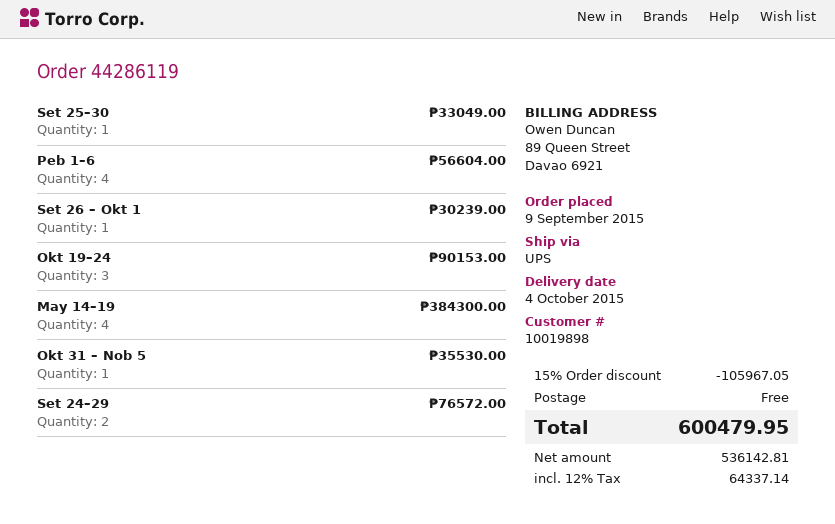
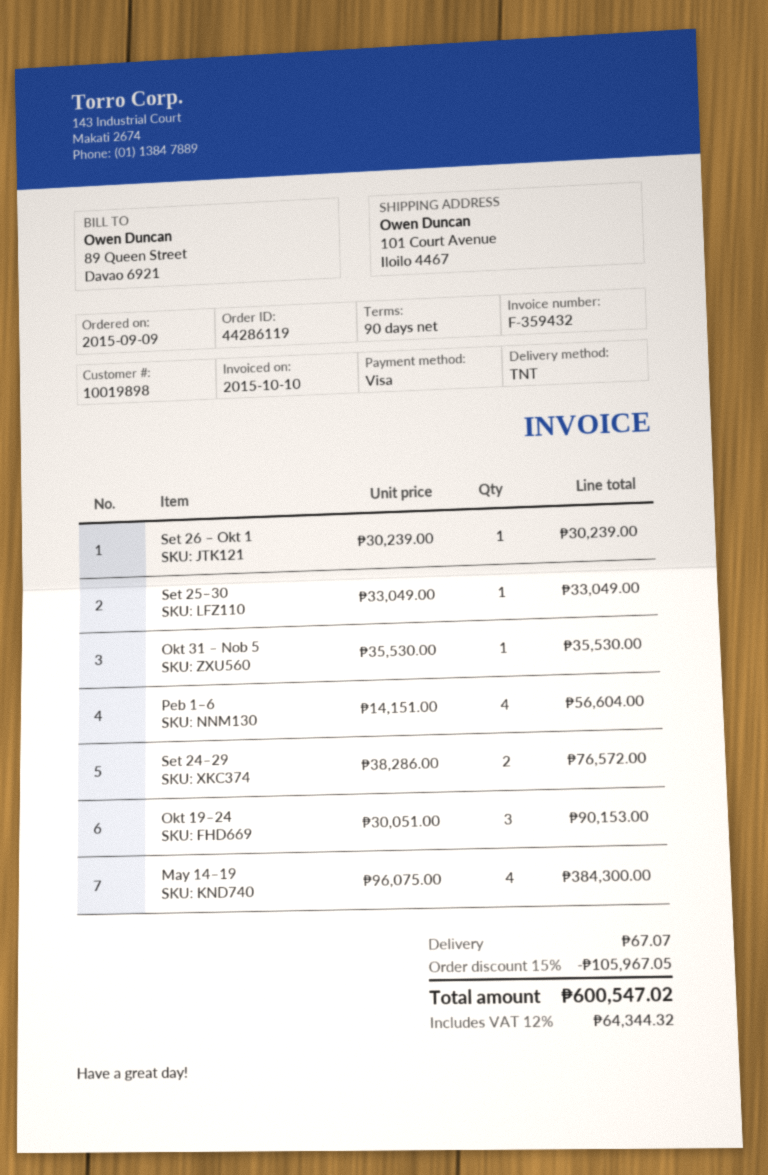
shipping method: UPS -> TNT
shipping: 0.00 -> 67.07
tax: 12% = 64337.14 -> 12% = 64344.32
total: 600479.95 -> 600547.02

